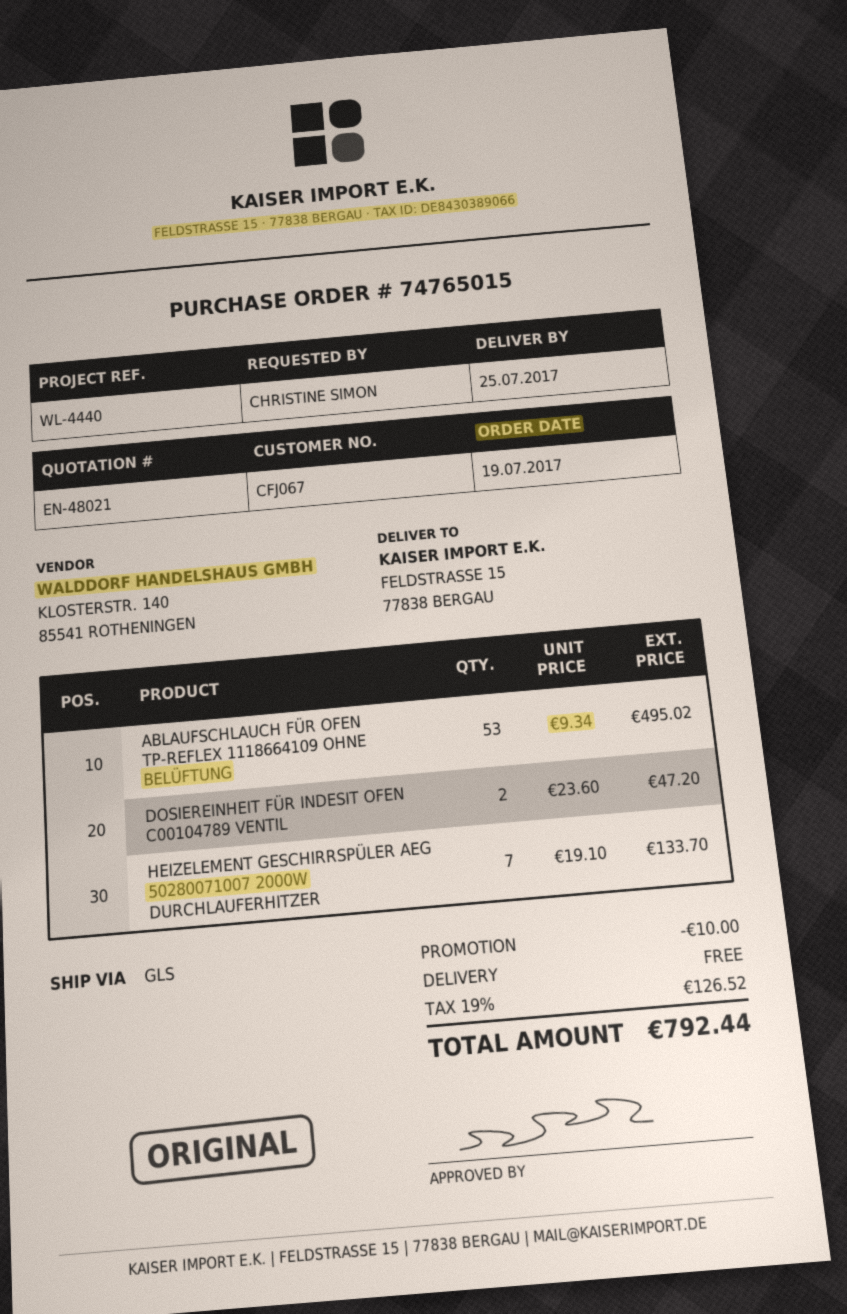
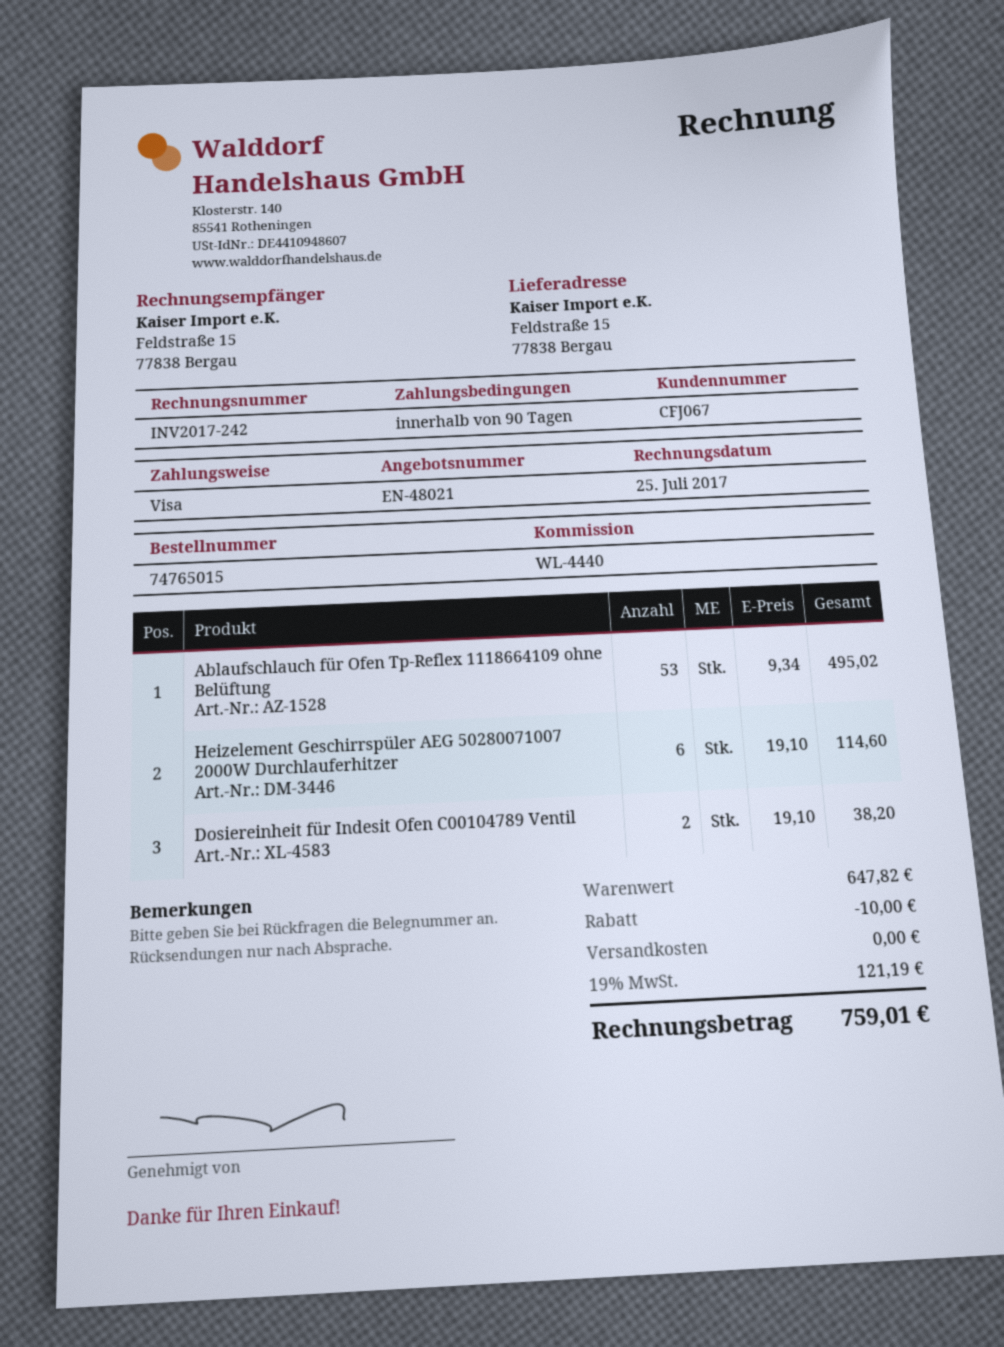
DOSIEREINHEIT FÜR INDESIT OFEN C00104789 VENTIL: 2 x 23.60 = 47.20 -> 2 x 19.10 = 38.20
HEIZELEMENT GESCHIRRSPÜLER AEG 50280071007 2000W DURCHLAUFERHITZER: 7 x 19.10 = 133.70 -> 6 x 19.10 = 114.60
tax: 19% = 126.52 -> 19% = 121.19
total: 792.44 -> 759.01

